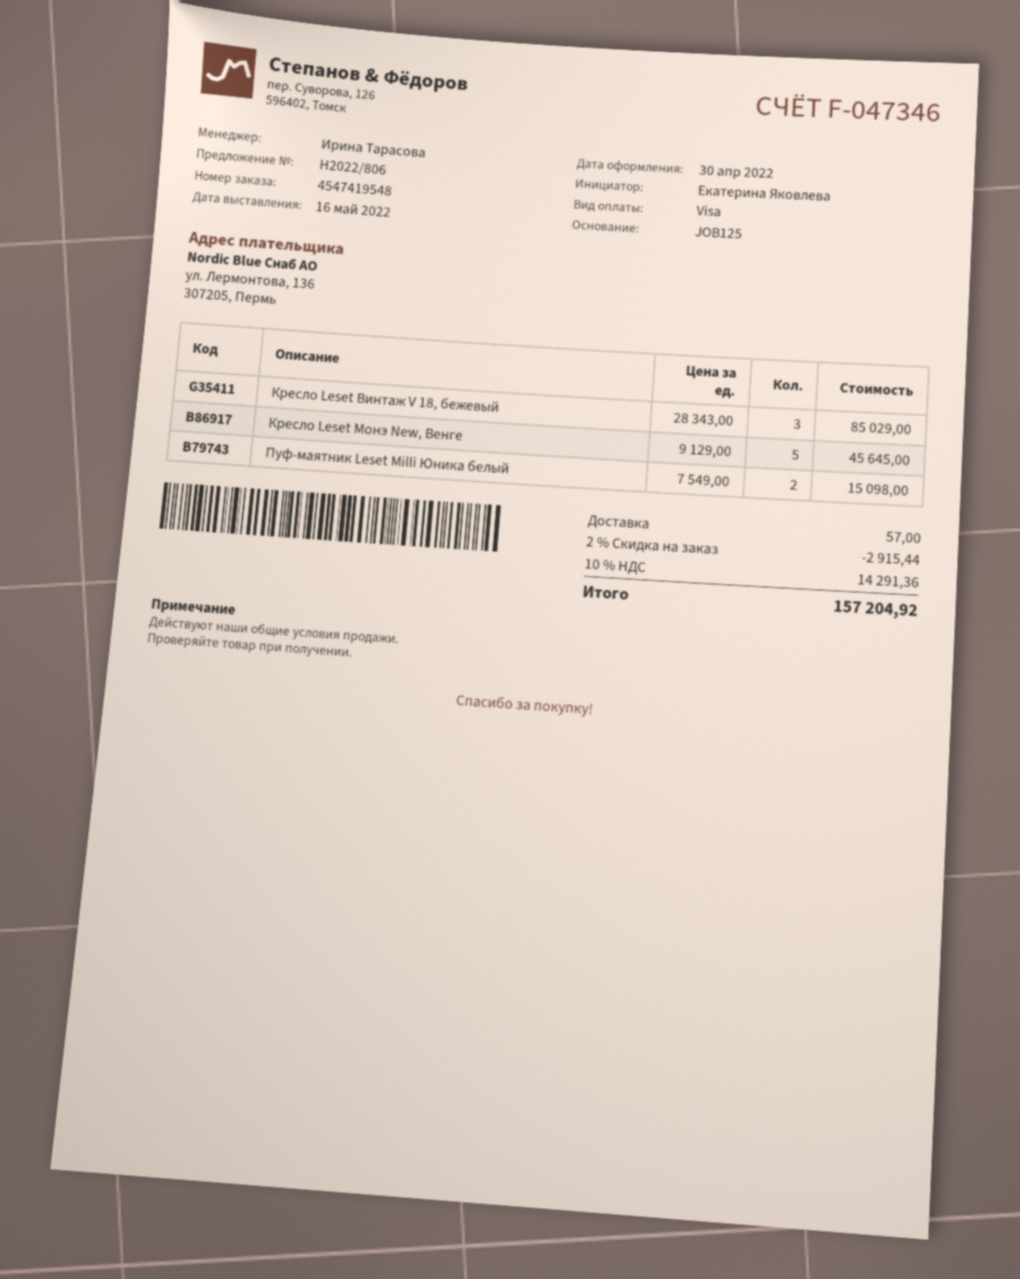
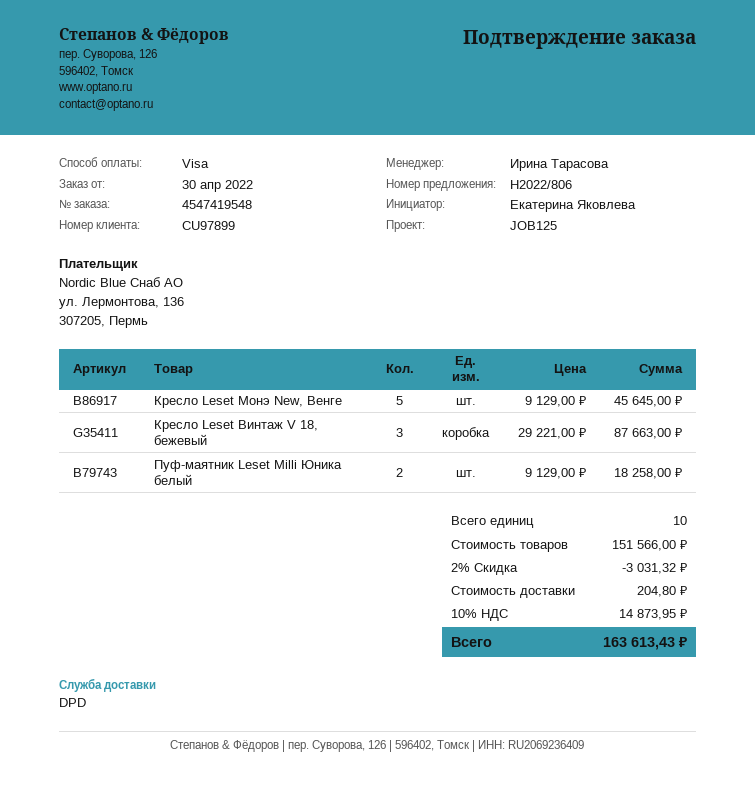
Кресло Leset Винтаж V 18, бежевый: 3 x 28343.00 = 85029.00 -> 3 x 29221.00 = 87663.00
Пуф-маятник Leset Milli Юника белый: 2 x 7549.00 = 15098.00 -> 2 x 9129.00 = 18258.00
discount: 2% = 2915.44 -> 2% = 3031.32
shipping: 57.00 -> 204.80
tax: 10% = 14291.36 -> 10% = 14873.95
total: 157204.92 -> 163613.43

